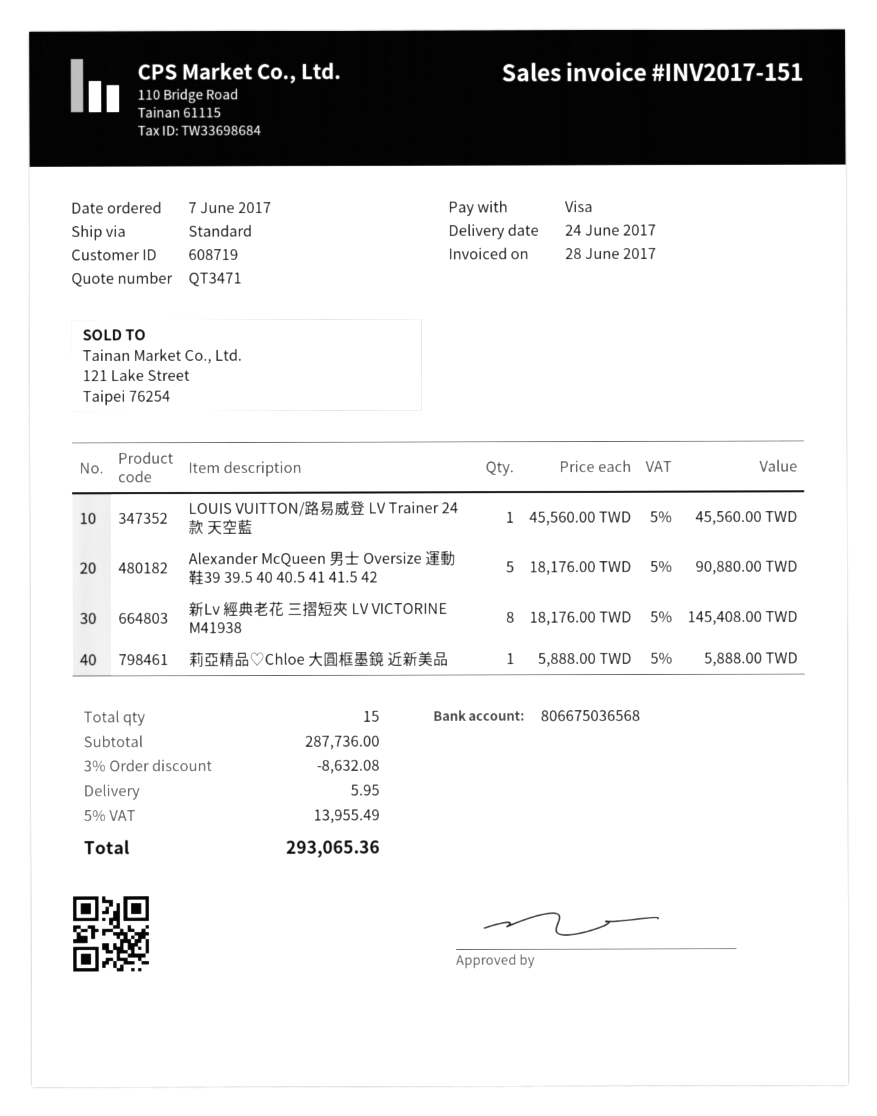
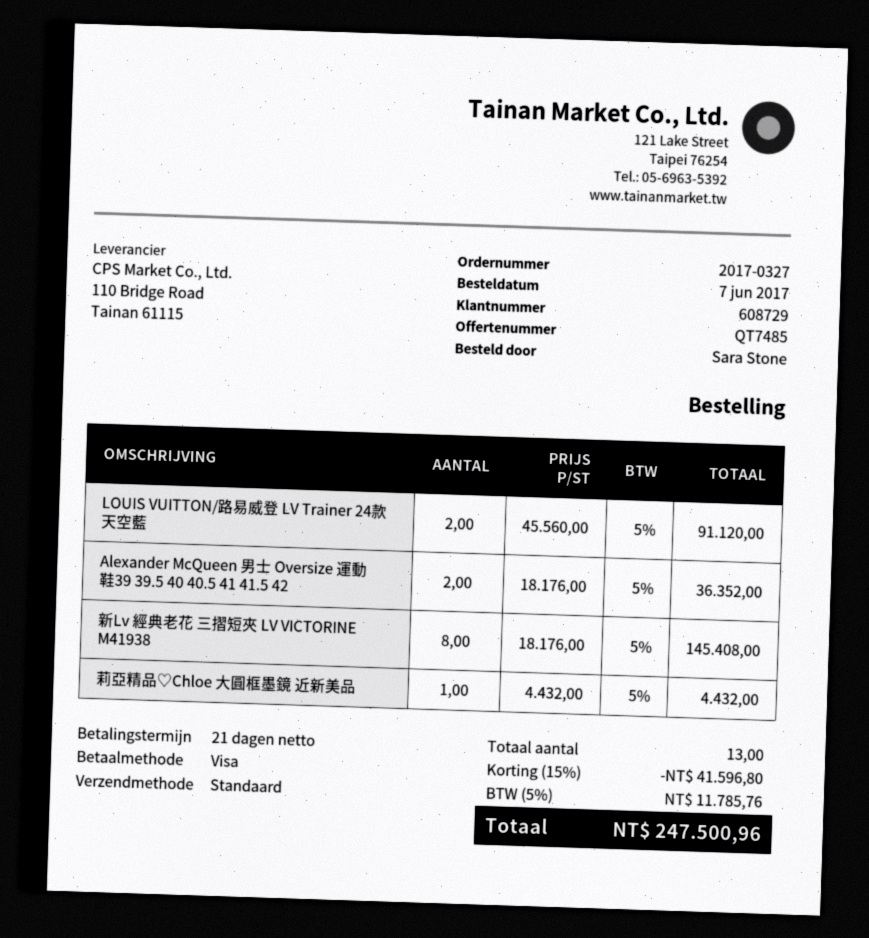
quote number: QT3471 -> QT7485
customer number: 608719 -> 608729
LOUIS VUITTON/路易威登 LV Trainer 24款 天空藍: 1 x 45560.00 = 45560.00 -> 2 x 45560.00 = 91120.00
Alexander McQueen 男士 Oversize 運動鞋39 39.5 40 40.5 41 41.5 42: 5 x 18176.00 = 90880.00 -> 2 x 18176.00 = 36352.00
莉亞精品♡Chloe 大圓框墨鏡 近新美品: 1 x 5888.00 = 5888.00 -> 1 x 4432.00 = 4432.00
total quantity: 15 -> 13
discount: 3% = 8632.08 -> 15% = 41596.80
shipping: 5.95 -> none
tax: 5% = 13955.49 -> 5% = 11785.76
total: 293065.36 -> 247500.96

